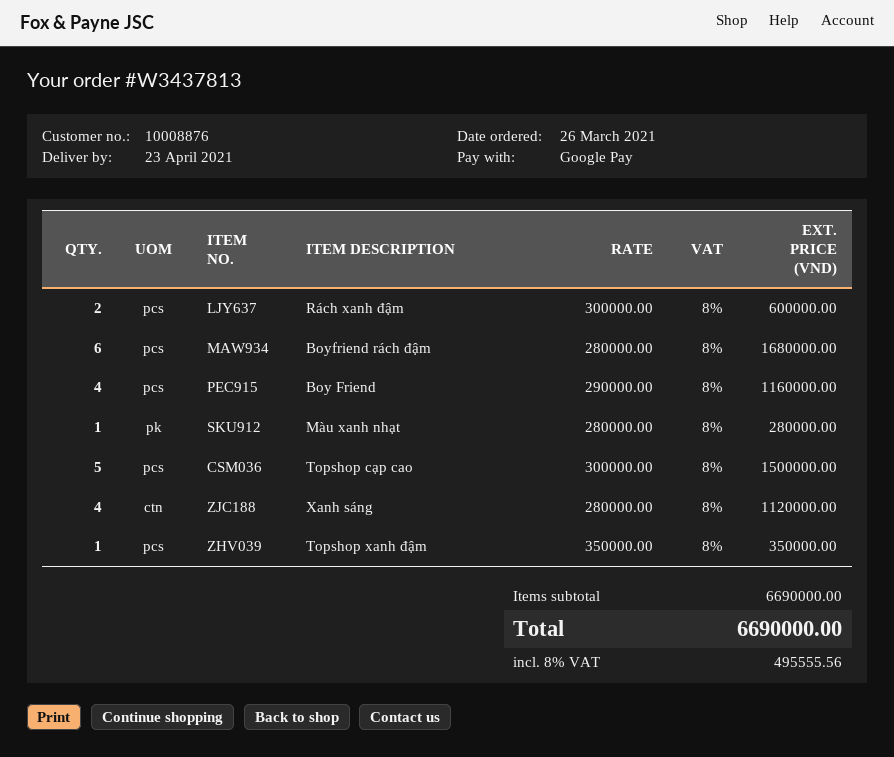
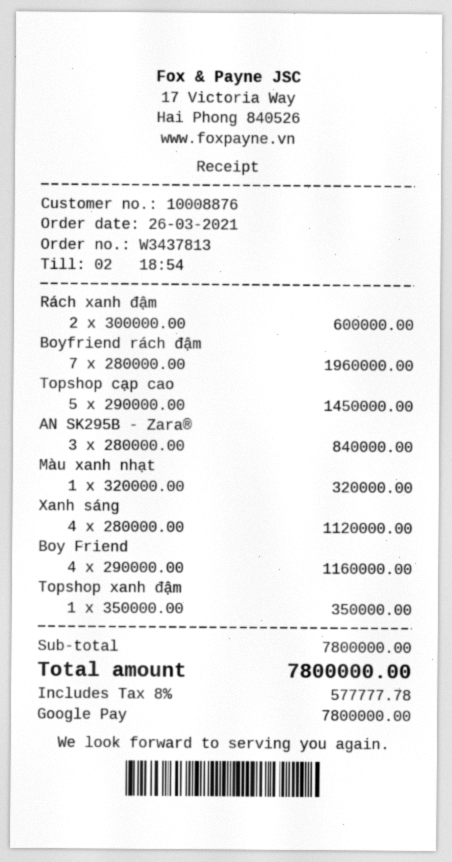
Boyfriend rách đậm: 6 x 280000.00 = 1680000.00 -> 7 x 280000.00 = 1960000.00
Màu xanh nhạt: 1 x 280000.00 = 280000.00 -> 1 x 320000.00 = 320000.00
Topshop cạp cao: 5 x 300000.00 = 1500000.00 -> 5 x 290000.00 = 1450000.00
AN SK295B - Zara®: none -> 3 x 280000.00 = 840000.00
subtotal: 6690000.00 -> 7800000.00
tax: 8% = 495555.56 -> 8% = 577777.78
total: 6690000.00 -> 7800000.00

